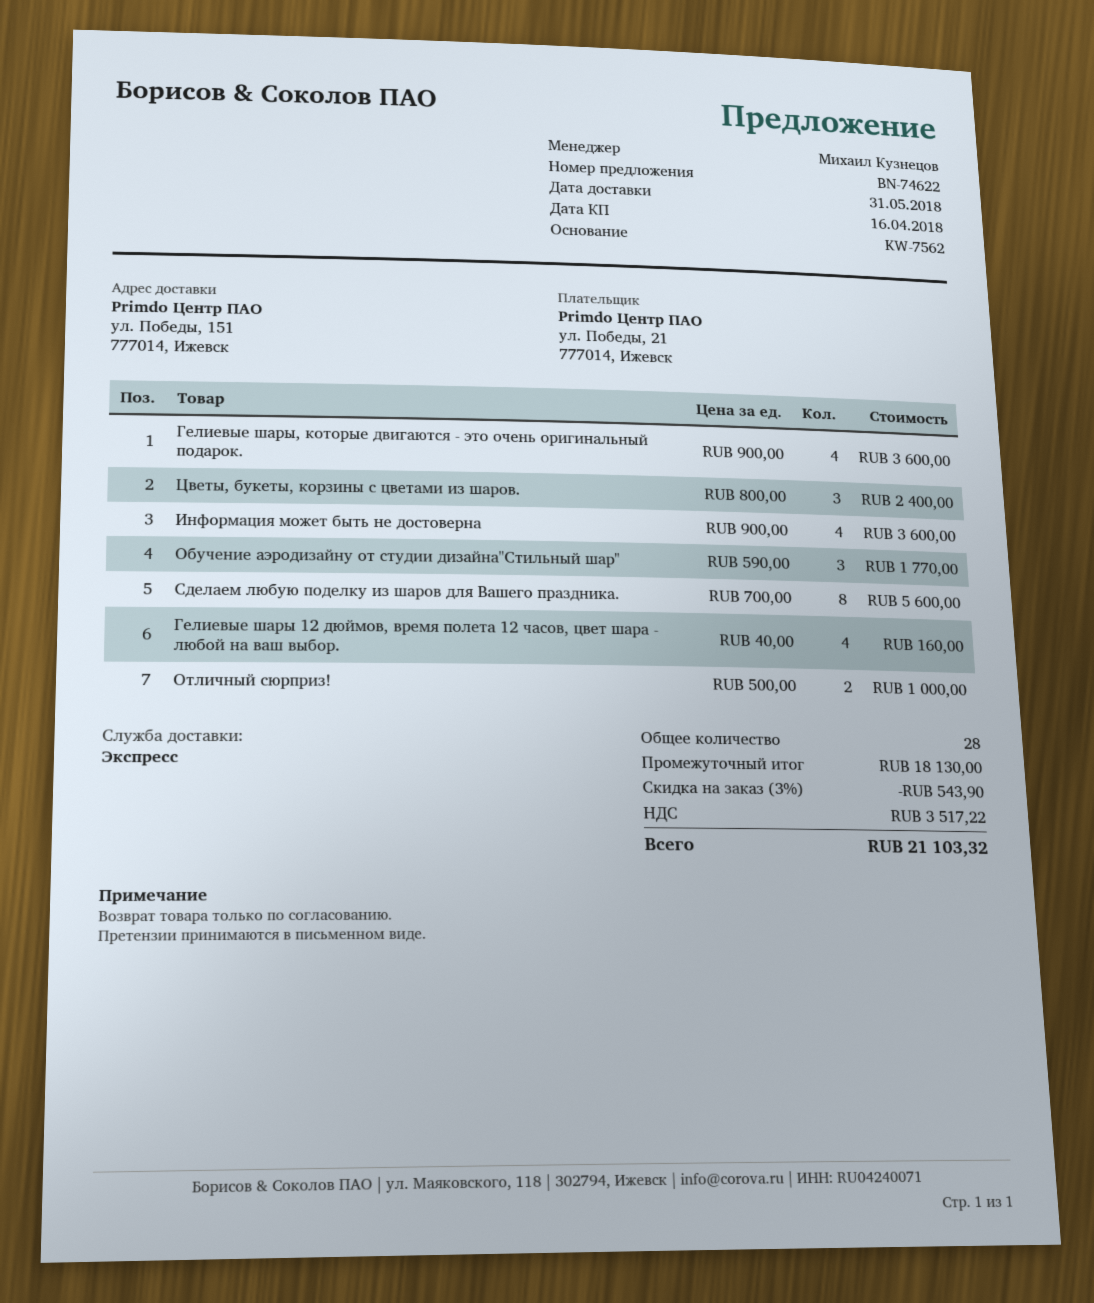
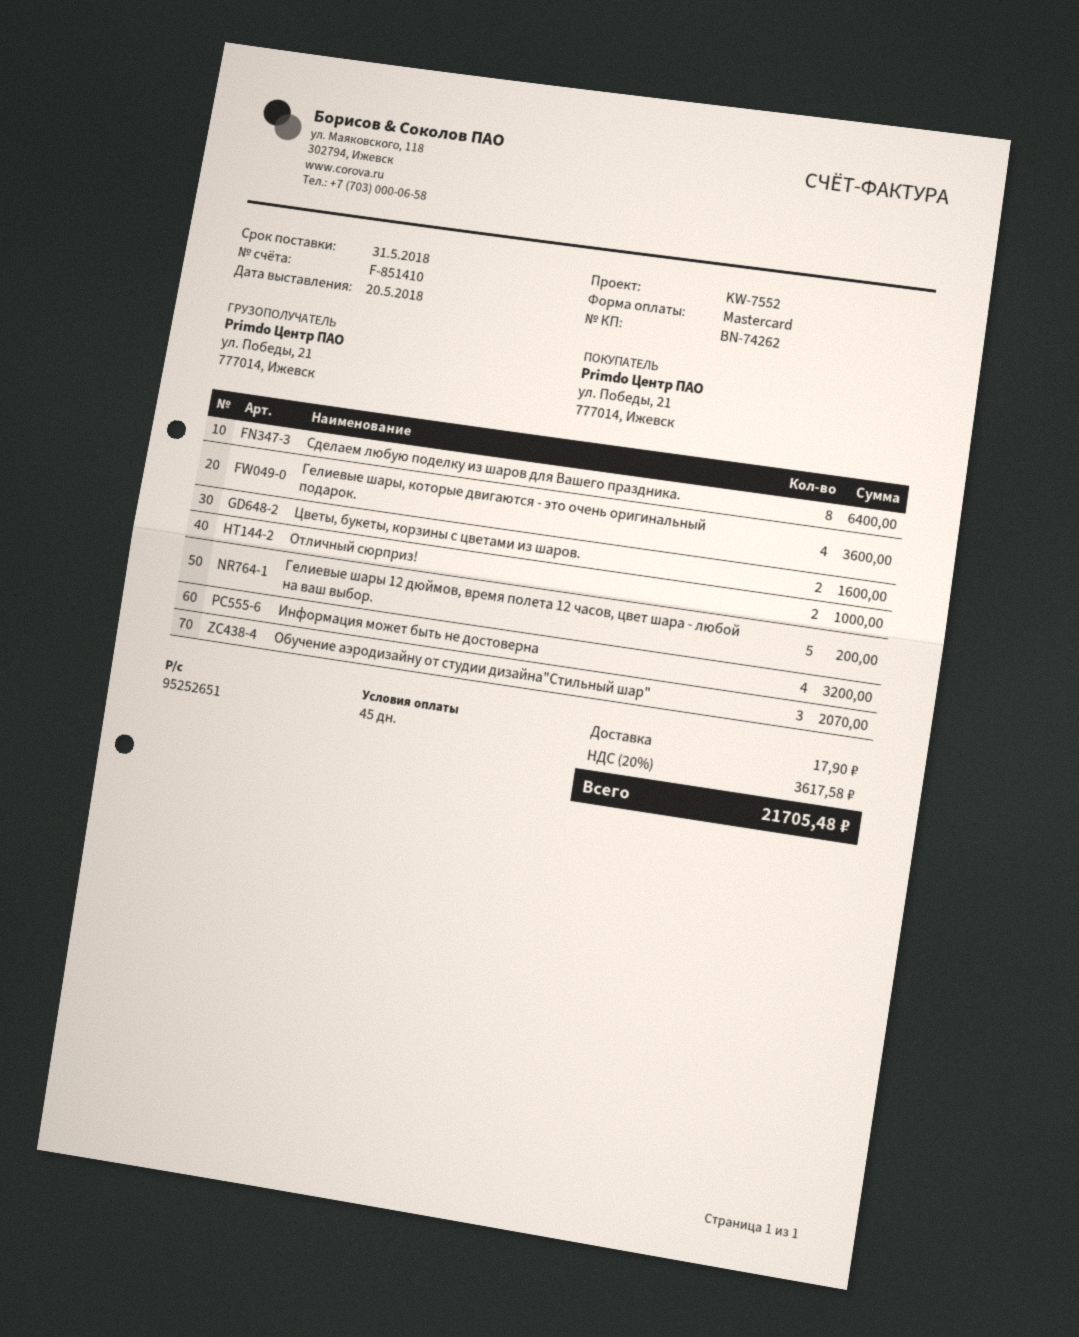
quote number: BN-74622 -> BN-74262
reference: KW-7562 -> KW-7552
ship to: ул. Победы, 151, 777014, Ижевск -> ул. Победы, 21, 777014, Ижевск
Цветы, букеты, корзины с цветами из шаров.: 3 for 2400.00 -> 2 for 1600.00
Информация может быть не достоверна: 4 for 3600.00 -> 4 for 3200.00
Обучение аэродизайну от студии дизайна"Стильный шар": 3 for 1770.00 -> 3 for 2070.00
Сделаем любую поделку из шаров для Вашего праздника.: 8 for 5600.00 -> 8 for 6400.00
Гелиевые шары 12 дюймов, время полета 12 часов, цвет шара - любой на ваш выбор.: 4 for 160.00 -> 5 for 200.00
discount: 3% = 543.90 -> none
shipping: none -> 17.90
tax: 3517.22 -> 3617.58
total: 21103.32 -> 21705.48

